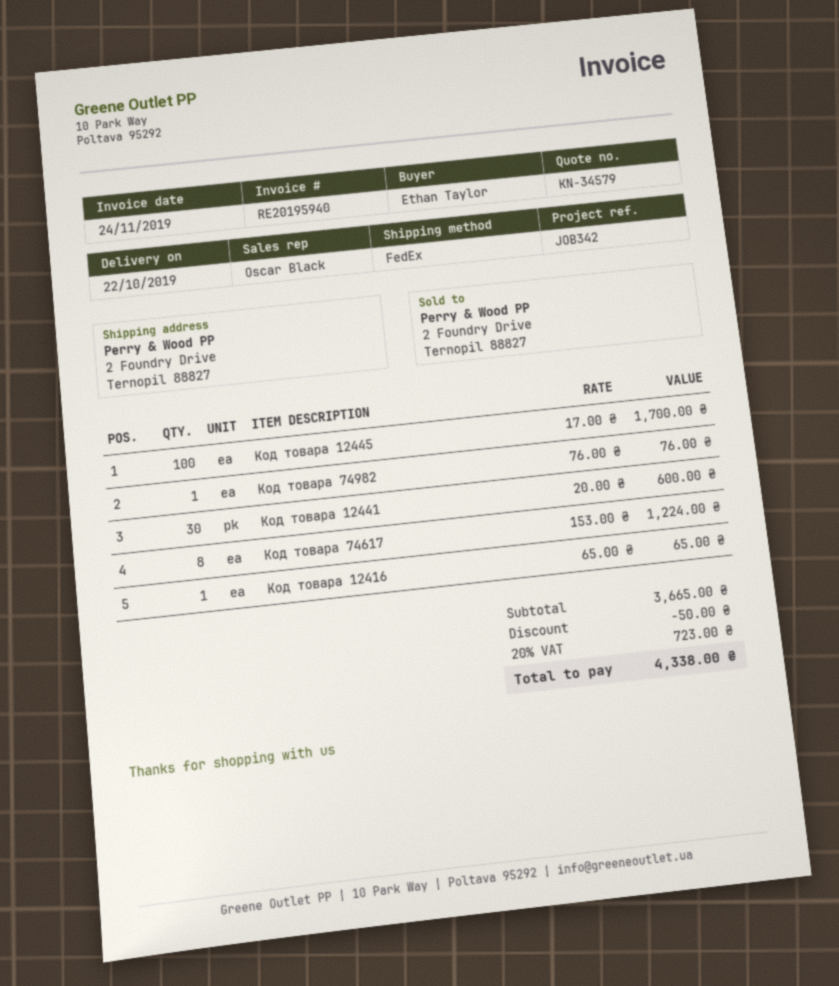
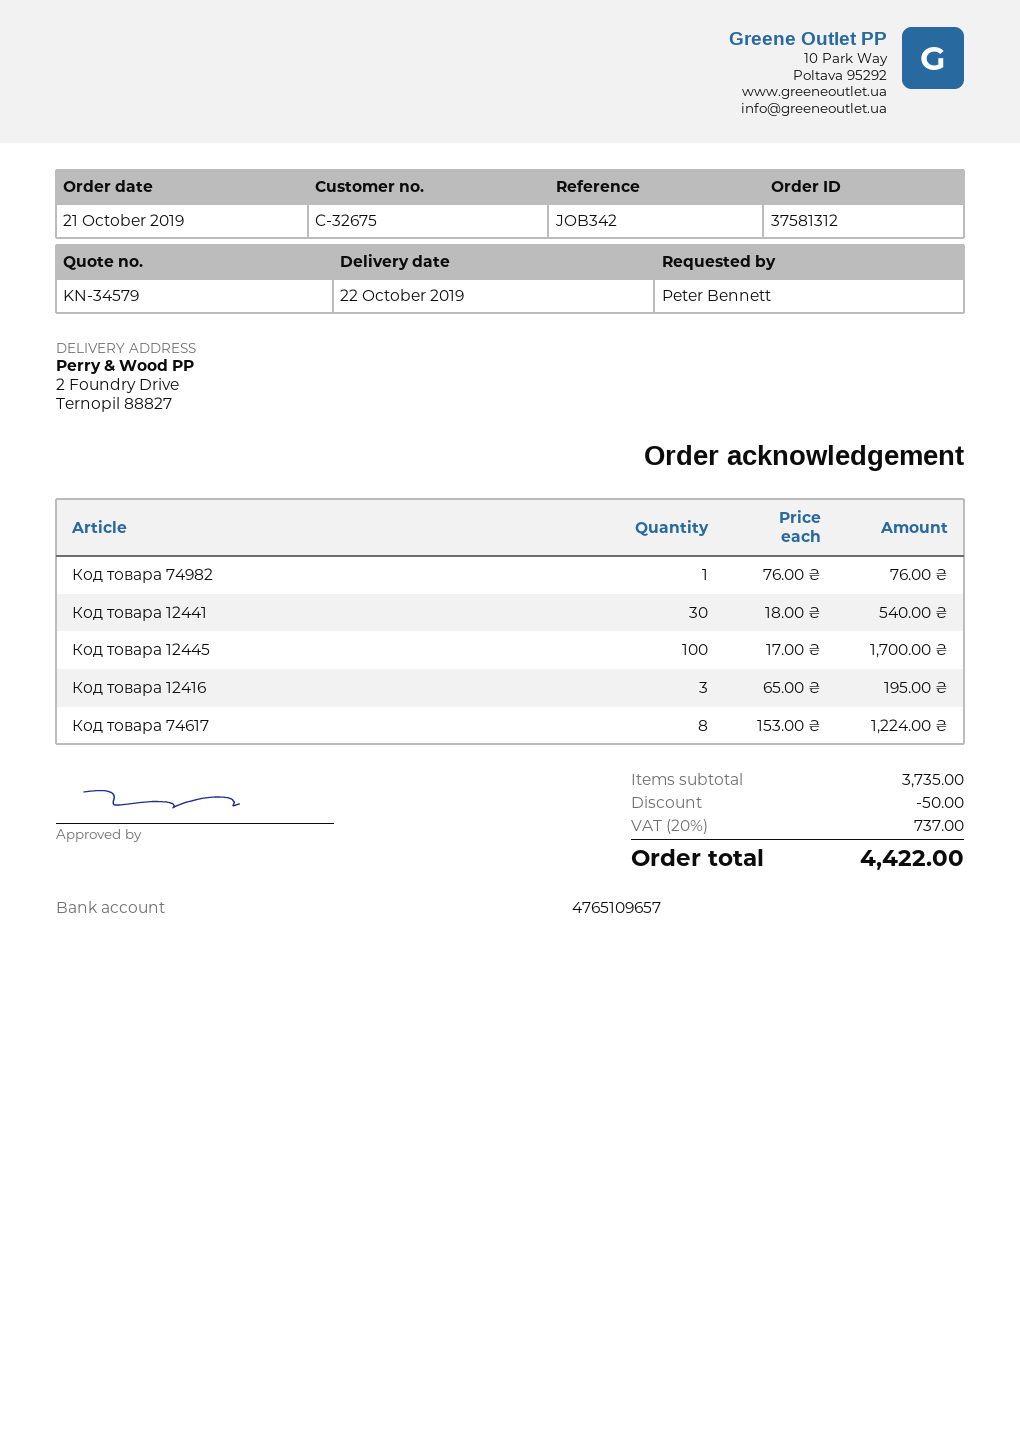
ordered by: Ethan Taylor -> Peter Bennett
Код товара 12441: 30 x 20.00 = 600.00 -> 30 x 18.00 = 540.00
Код товара 12416: 1 x 65.00 = 65.00 -> 3 x 65.00 = 195.00
subtotal: 3665.00 -> 3735.00
tax: 20% = 723.00 -> 20% = 737.00
total: 4338.00 -> 4422.00

